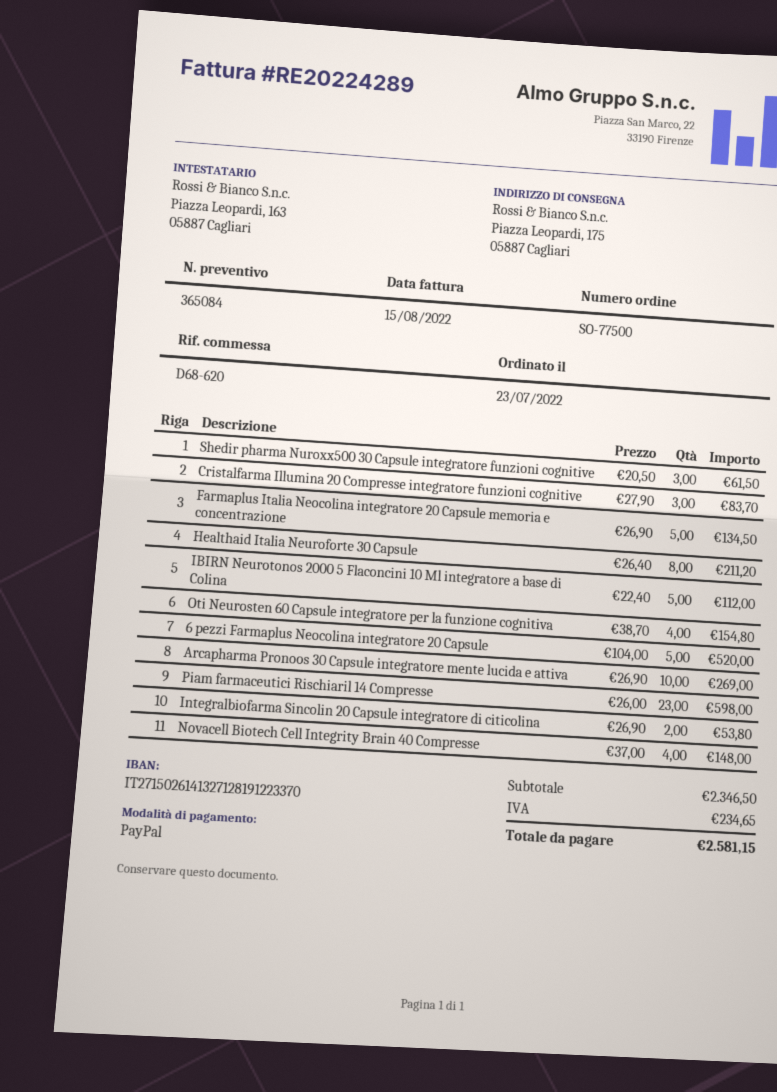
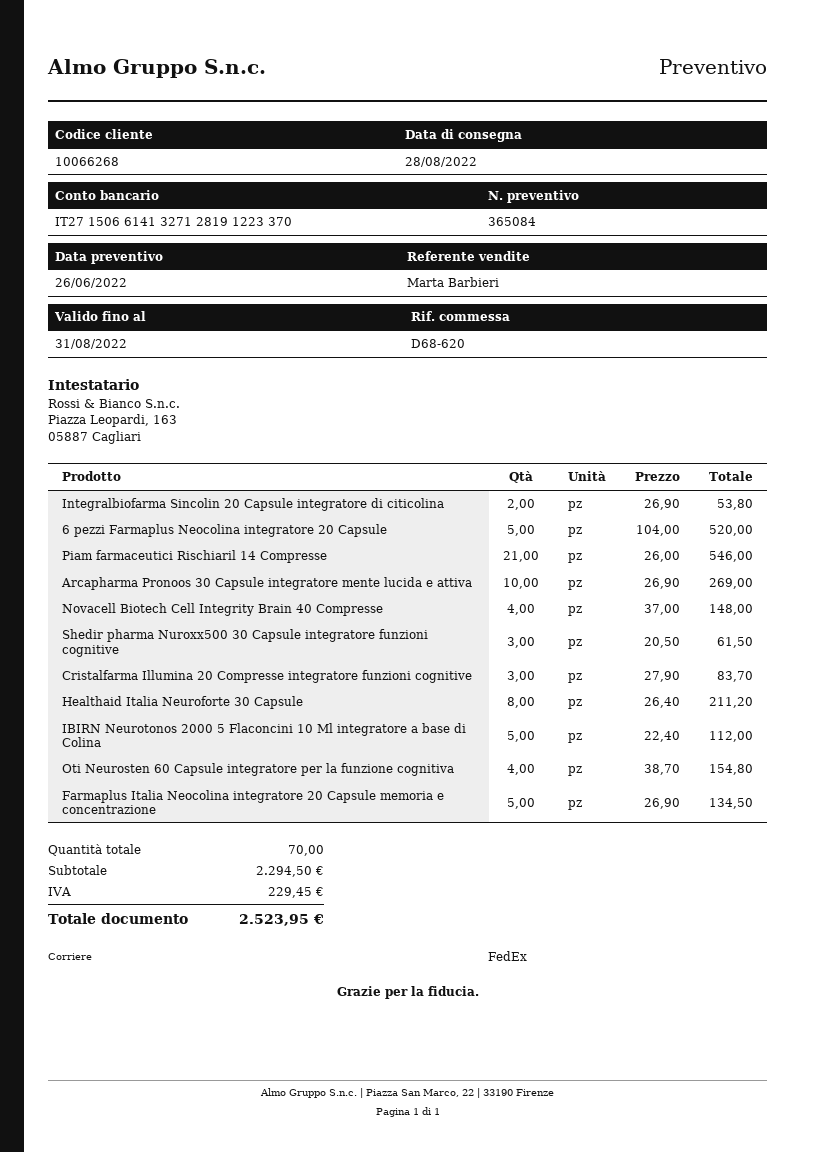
bank account: IT2715026141327128191223370 -> IT2715066141327128191223370
Piam farmaceutici Rischiaril 14 Compresse: 23 x 26.00 = 598.00 -> 21 x 26.00 = 546.00
subtotal: 2346.50 -> 2294.50
tax: 234.65 -> 229.45
total: 2581.15 -> 2523.95

